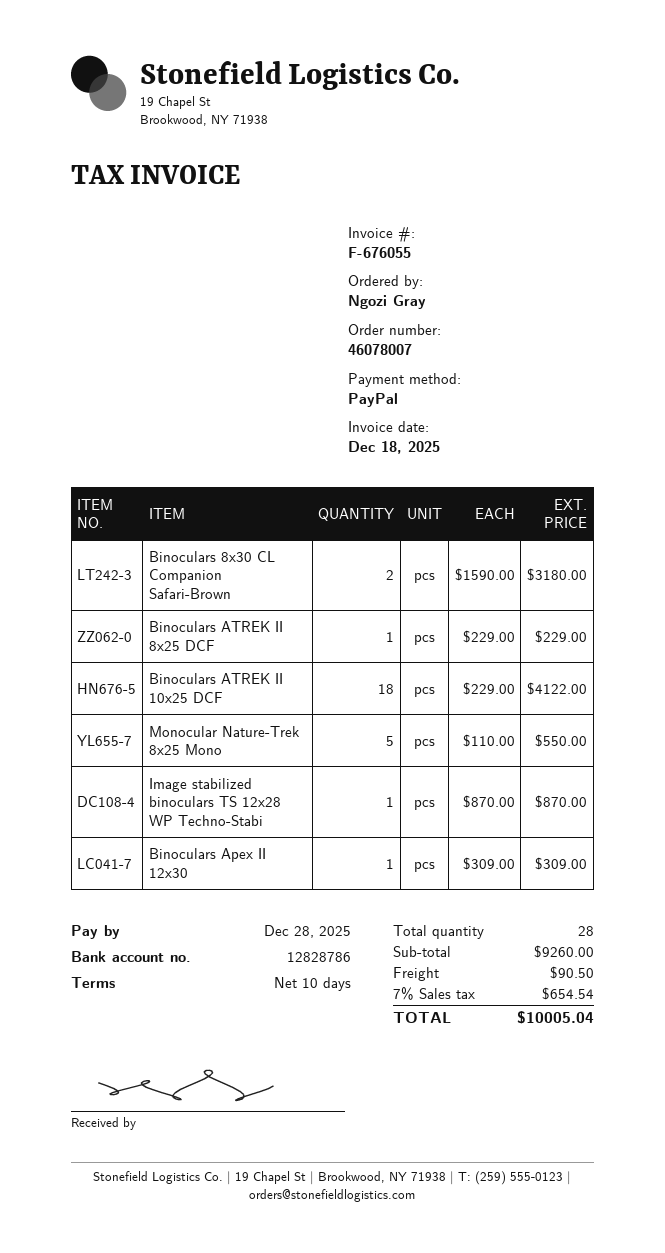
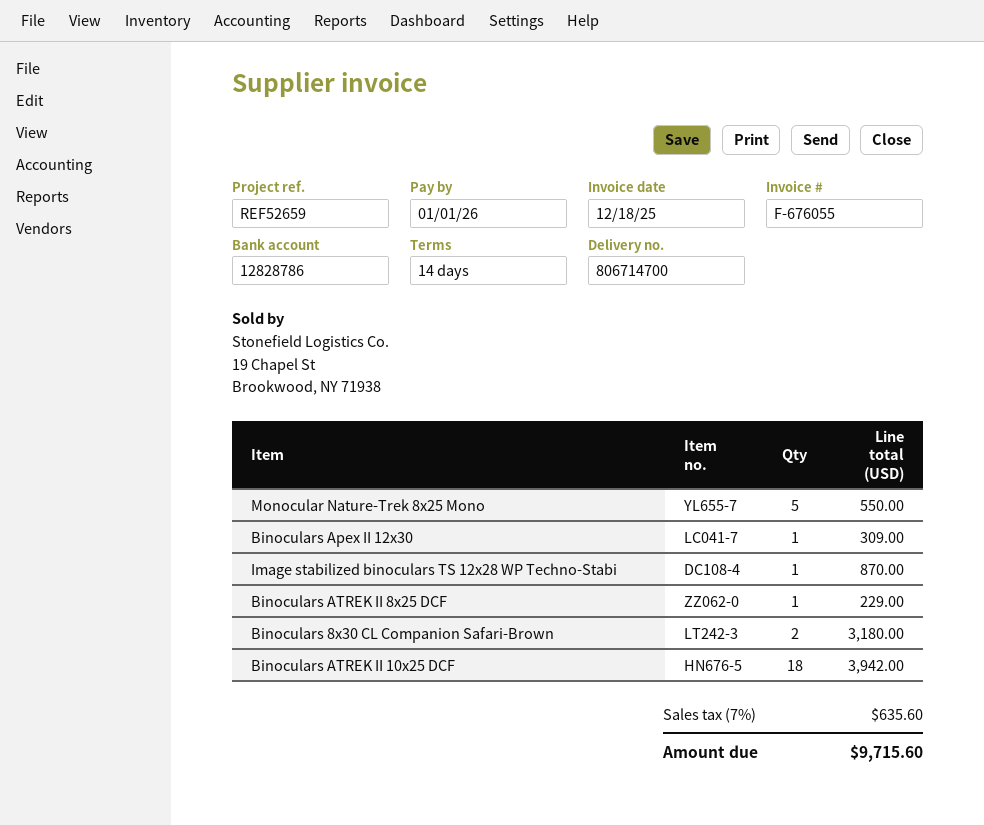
payment terms: 10 days -> 14 days
due date: 2025-12-28 -> 2026-01-01
Binoculars ATREK II 10x25 DCF: 18 for 4122.00 -> 18 for 3942.00
shipping: 90.50 -> none
tax: 7% = 654.54 -> 7% = 635.60
total: 10005.04 -> 9715.60

